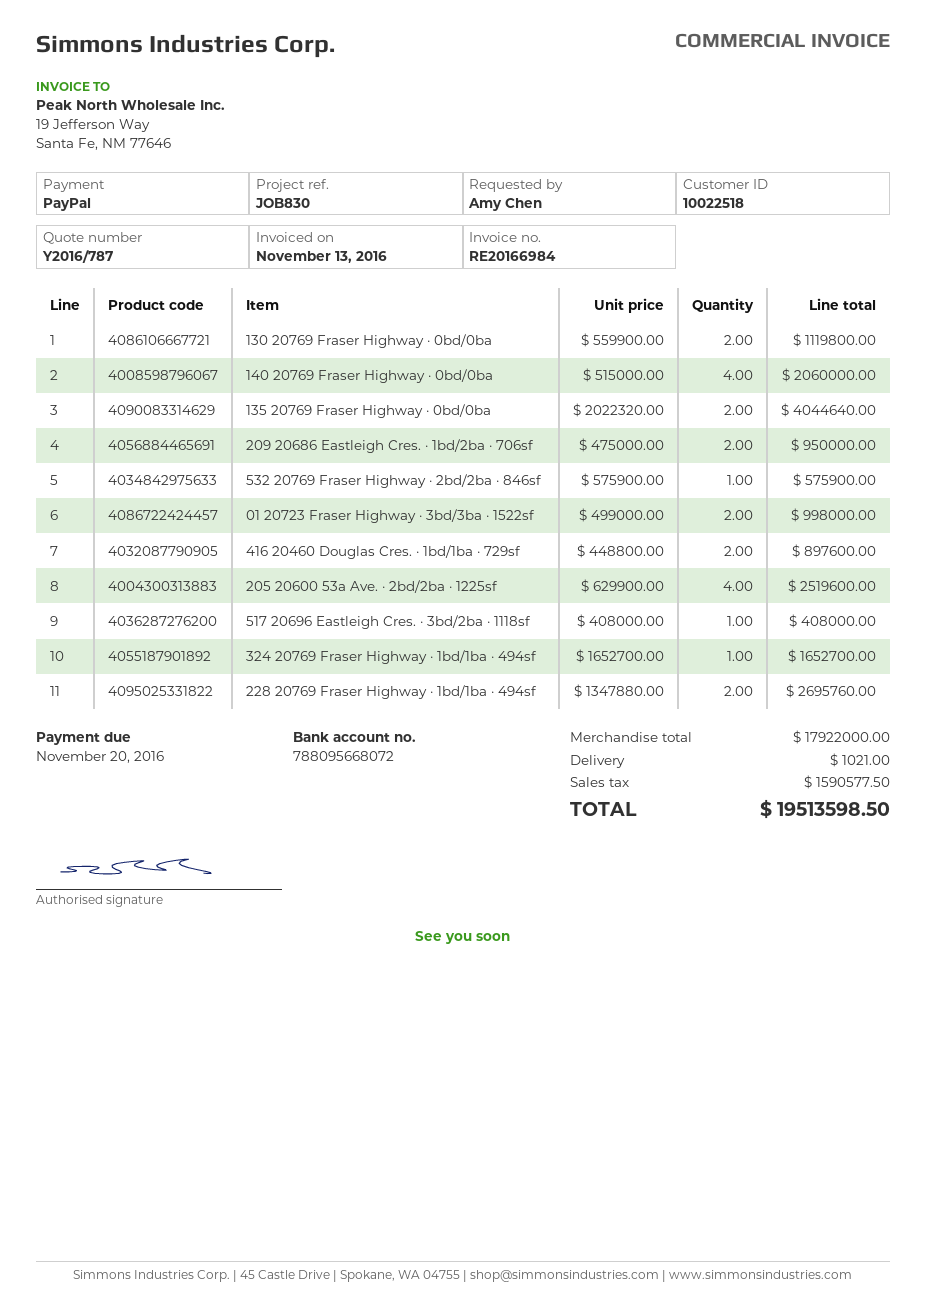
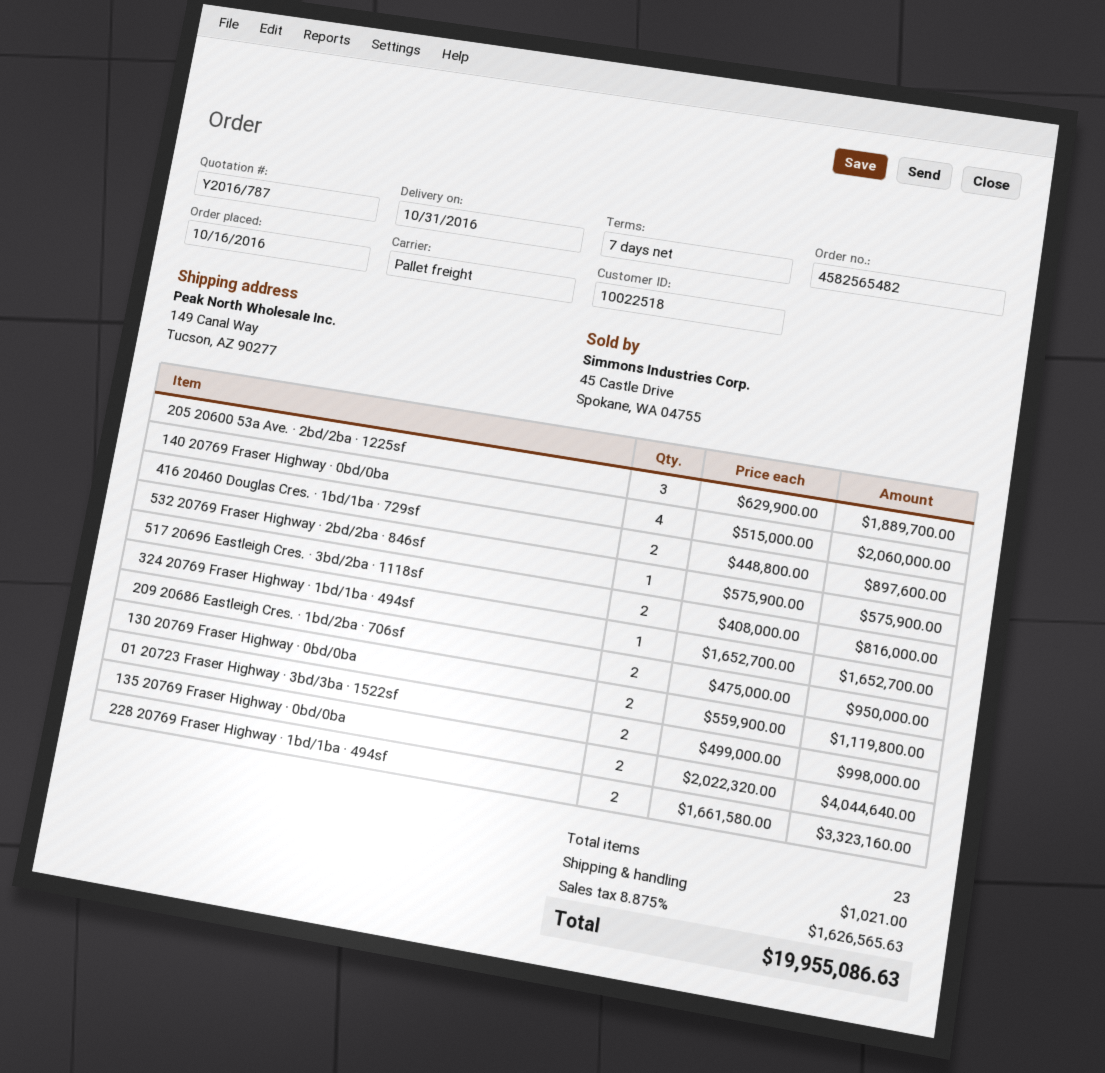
205 20600 53a Ave. · 2bd/2ba · 1225sf: 4 x 629900.00 = 2519600.00 -> 3 x 629900.00 = 1889700.00
517 20696 Eastleigh Cres. · 3bd/2ba · 1118sf: 1 x 408000.00 = 408000.00 -> 2 x 408000.00 = 816000.00
228 20769 Fraser Highway · 1bd/1ba · 494sf: 2 x 1347880.00 = 2695760.00 -> 2 x 1661580.00 = 3323160.00
tax: 1590577.50 -> 1626565.63
total: 19513598.50 -> 19955086.63

